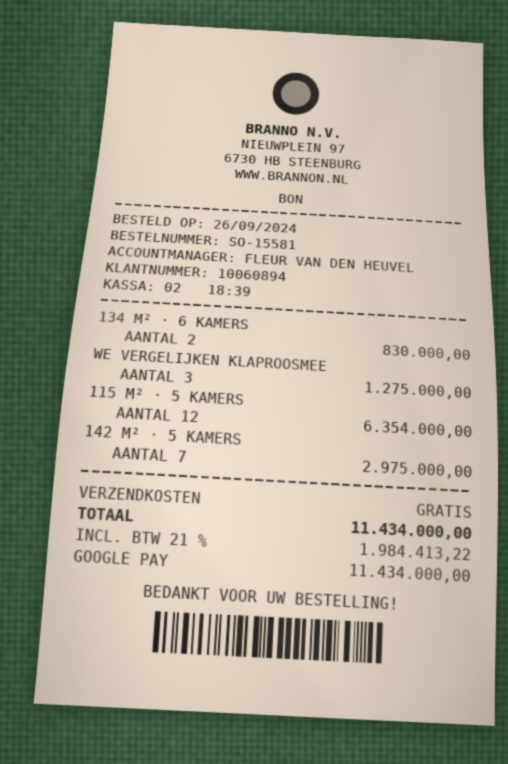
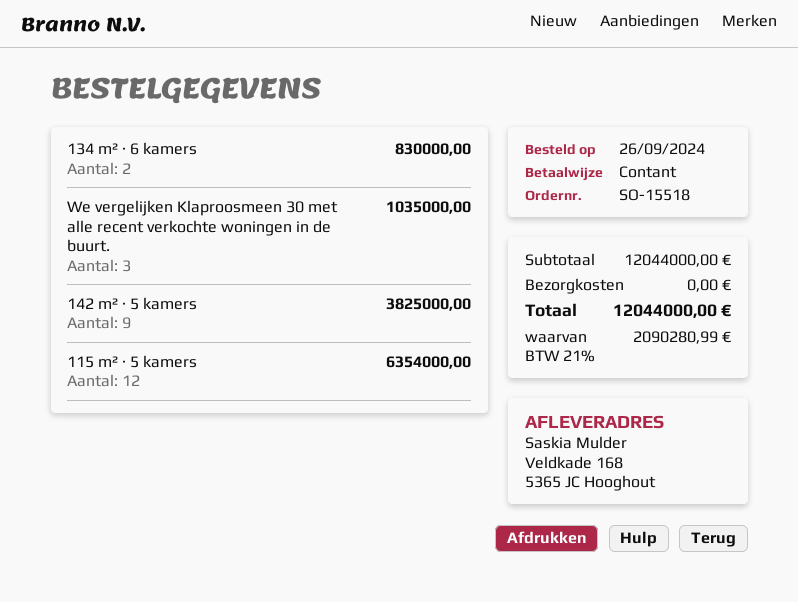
order number: SO-15581 -> SO-15518
payment method: Google Pay -> cash
WE VERGELIJKEN KLAPROOSMEE: 3 for 1275000.00 -> 3 for 1035000.00
142 M² · 5 KAMERS: 7 for 2975000.00 -> 9 for 3825000.00
tax: 21% = 1984413.22 -> 21% = 2090280.99
total: 11434000.00 -> 12044000.00

